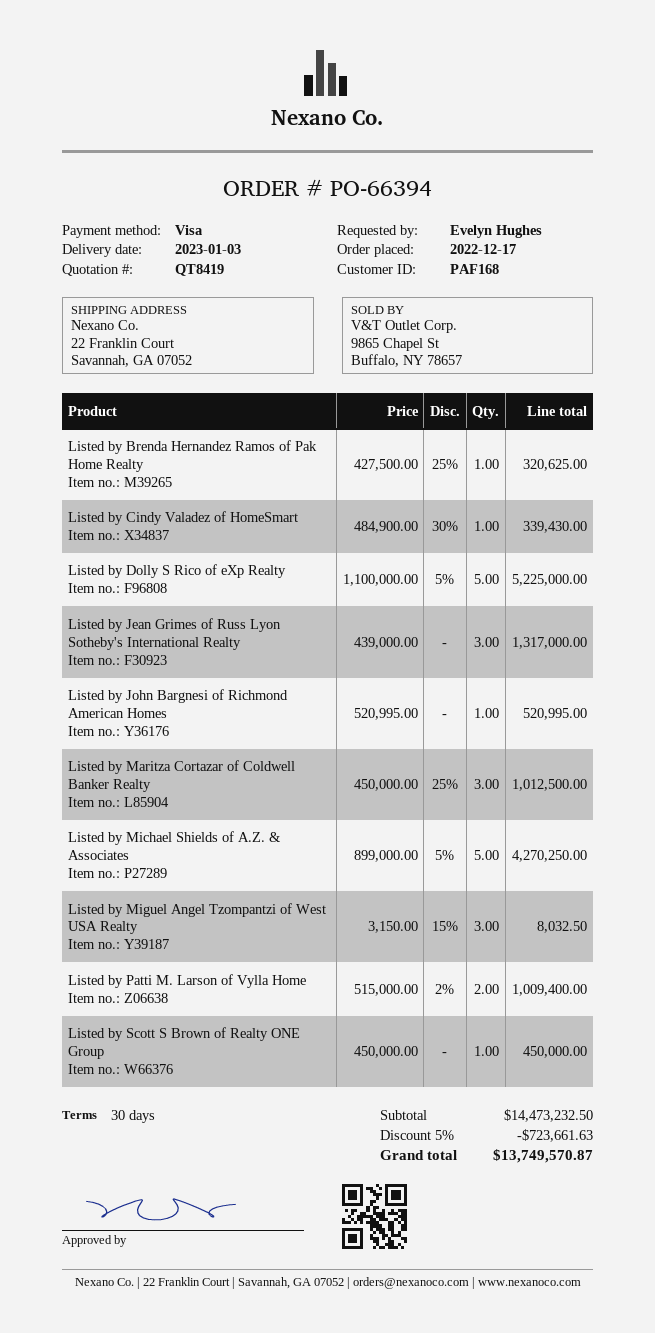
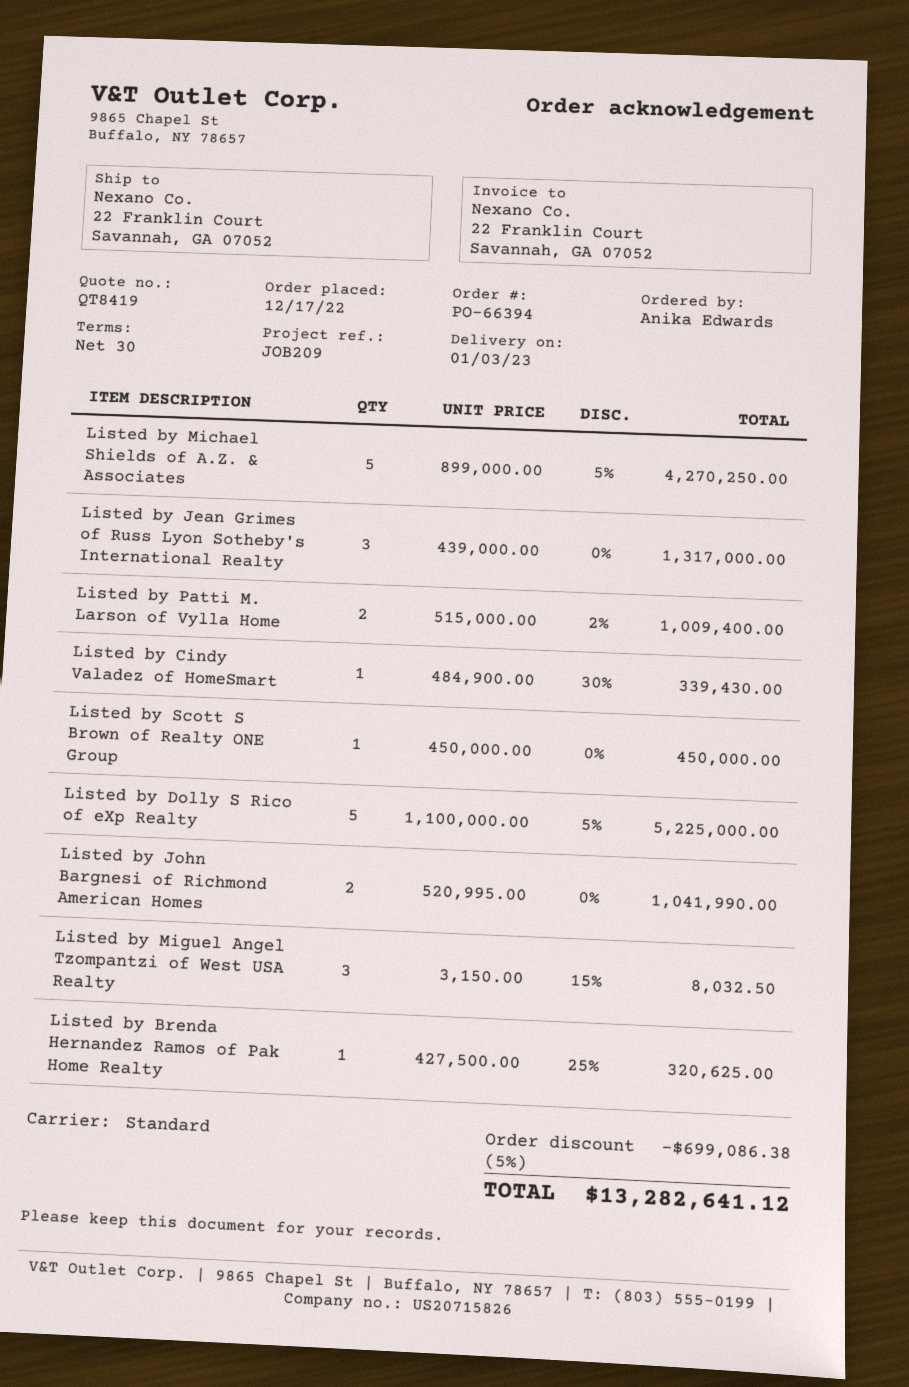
ordered by: Evelyn Hughes -> Anika Edwards
Listed by John Bargnesi of Richmond American Homes: 1 x 520995.00 = 520995.00 -> 2 x 520995.00 = 1041990.00
Listed by Maritza Cortazar of Coldwell Banker Realty: 3 x 450000.00 - 25% = 1012500.00 -> none
discount: 5% = 723661.63 -> 5% = 699086.38
total: 13749570.87 -> 13282641.12

